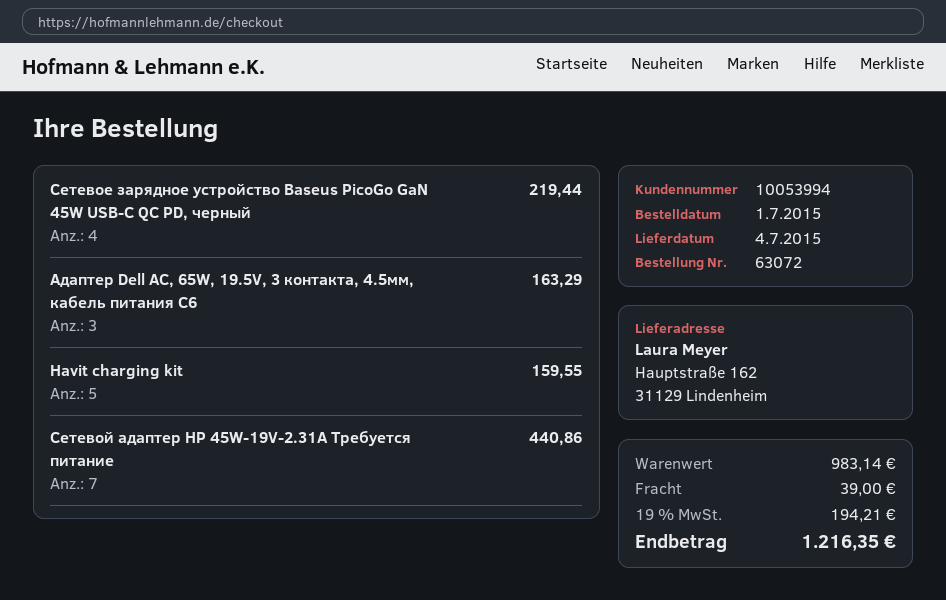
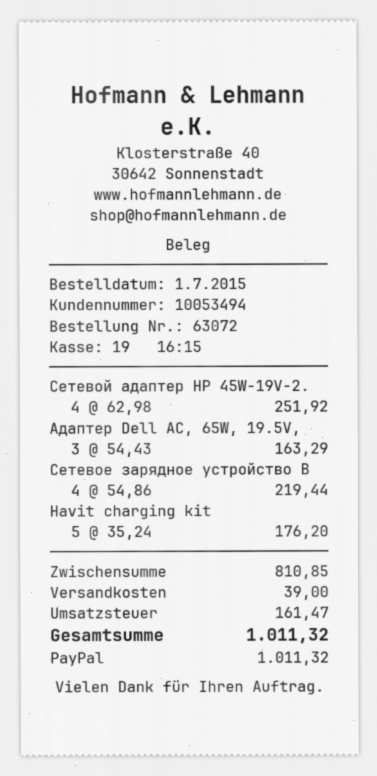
customer number: 10053994 -> 10053494
Havit charging kit: 5 for 159.55 -> 5 for 176.20
Сетевой адаптер HP 45W-19V-2.31A Требуется питание: 7 for 440.86 -> 4 for 251.92
subtotal: 983.14 -> 810.85
tax: 194.21 -> 161.47
total: 1216.35 -> 1011.32

